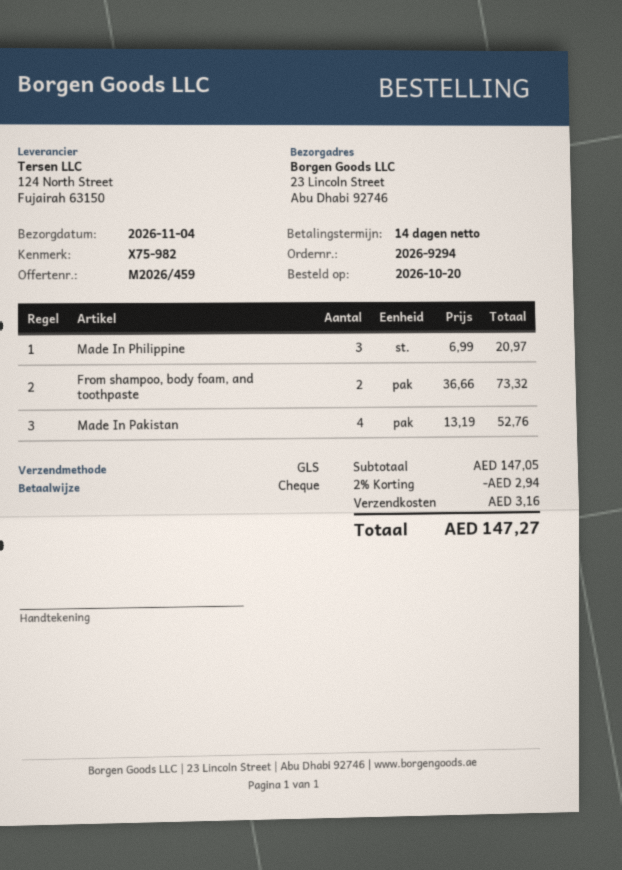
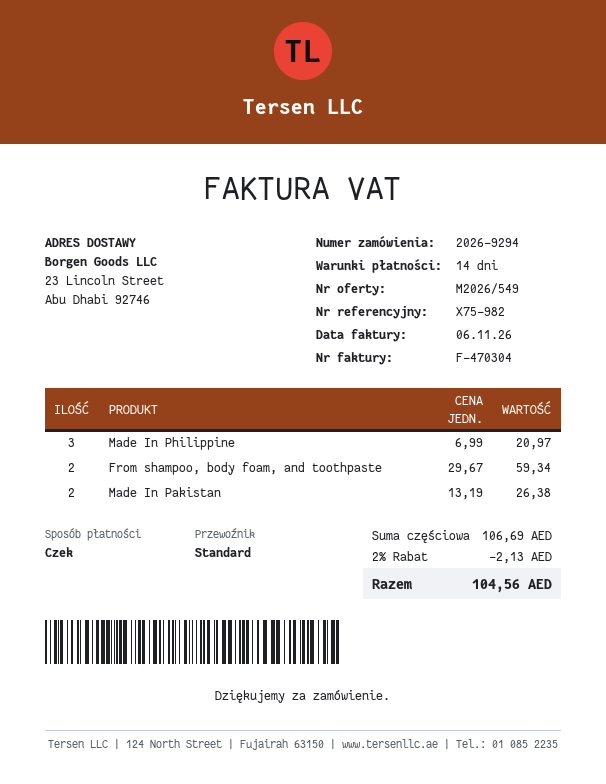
quote number: M2026/459 -> M2026/549
shipping method: GLS -> standard
From shampoo, body foam, and toothpaste: 2 x 36.66 = 73.32 -> 2 x 29.67 = 59.34
Made In Pakistan: 4 x 13.19 = 52.76 -> 2 x 13.19 = 26.38
subtotal: 147.05 -> 106.69
discount: 2% = 2.94 -> 2% = 2.13
shipping: 3.16 -> none
total: 147.27 -> 104.56

